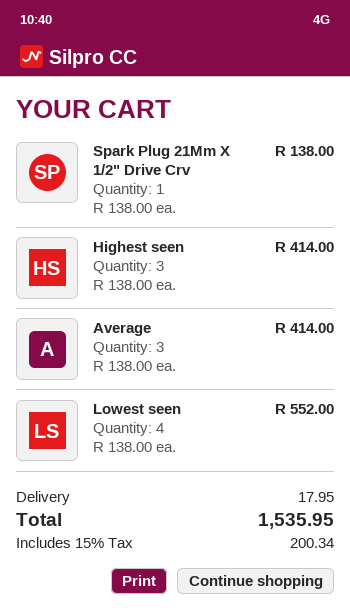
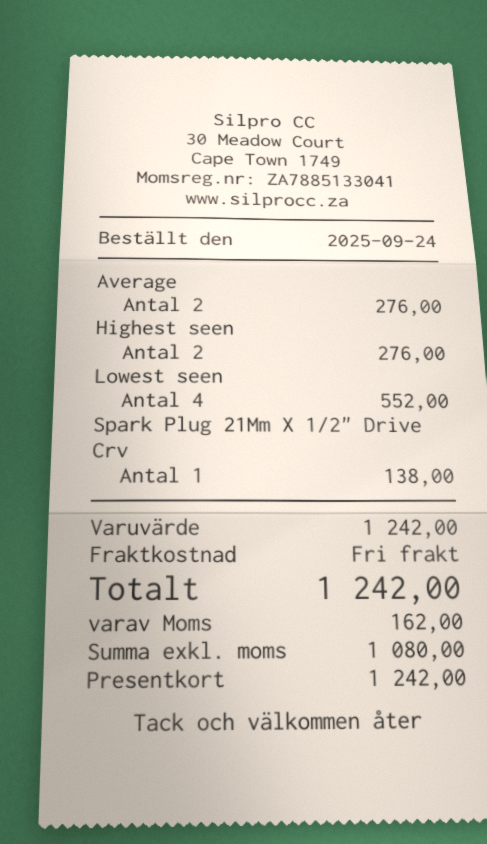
Highest seen: 3 for 414.00 -> 2 for 276.00
Average: 3 for 414.00 -> 2 for 276.00
shipping: 17.95 -> 0.00
tax: 200.34 -> 162.00
total: 1535.95 -> 1242.00

